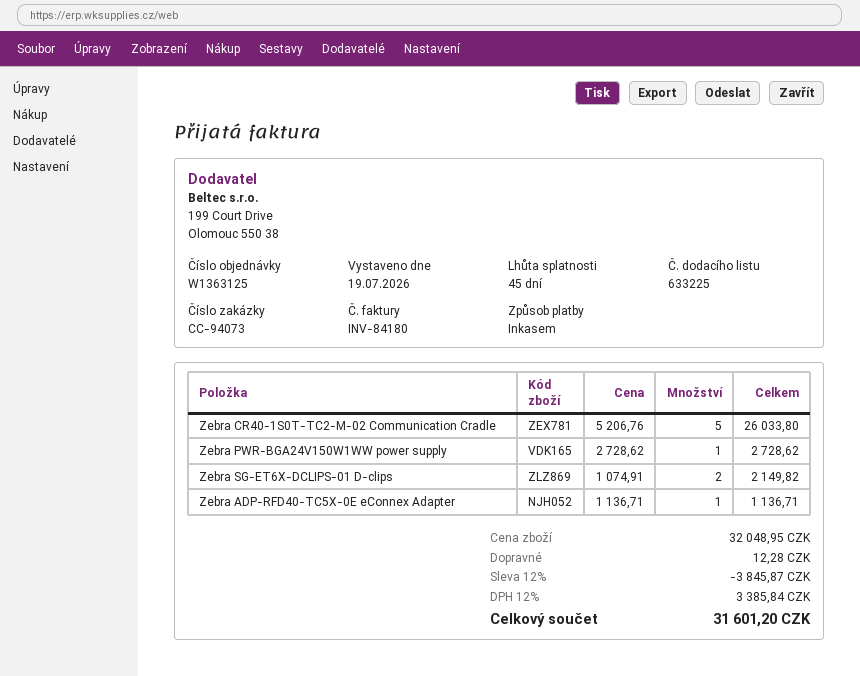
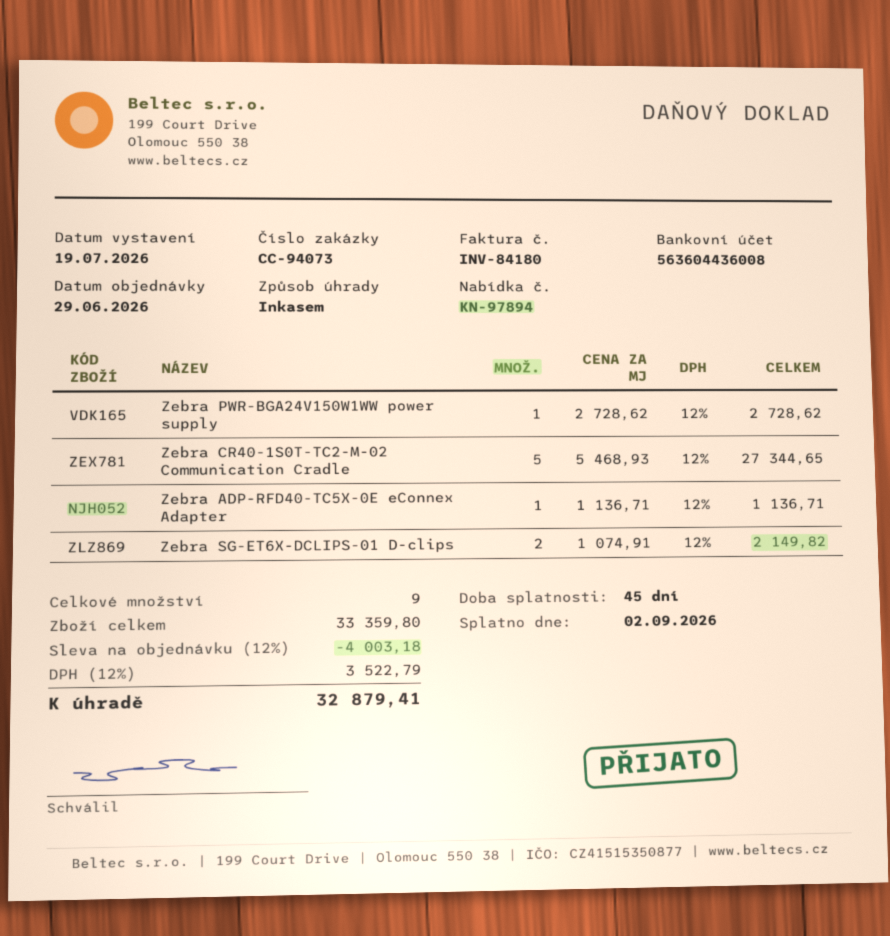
Zebra CR40-1S0T-TC2-M-02 Communication Cradle: 5 x 5206.76 = 26033.80 -> 5 x 5468.93 = 27344.65
subtotal: 32048.95 -> 33359.80
discount: 12% = 3845.87 -> 12% = 4003.18
shipping: 12.28 -> none
tax: 12% = 3385.84 -> 12% = 3522.79
total: 31601.20 -> 32879.41

